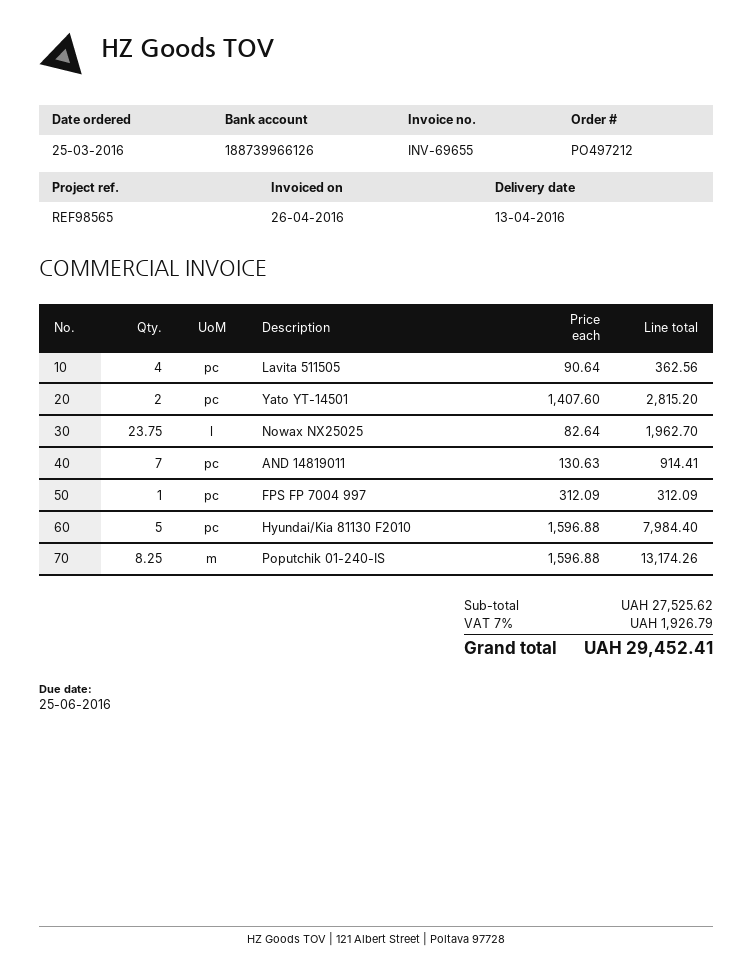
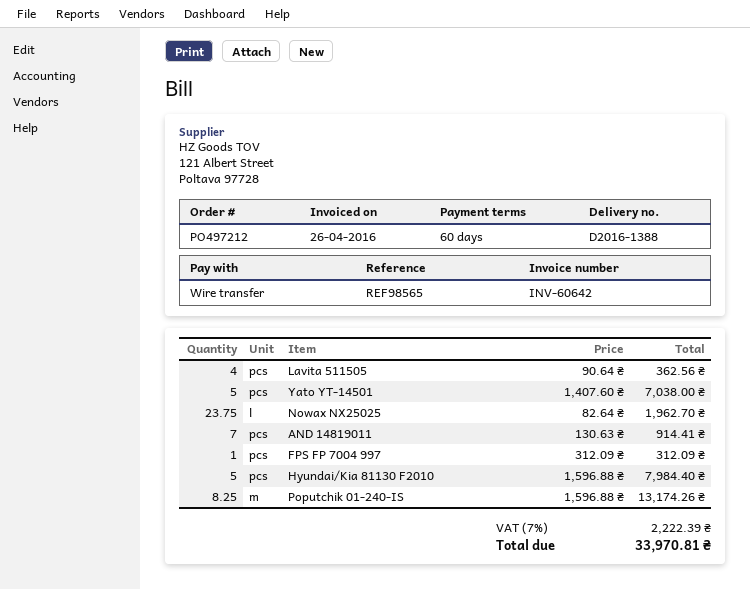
invoice number: INV-69655 -> INV-60642
Yato YT-14501: 2 x 1407.60 = 2815.20 -> 5 x 1407.60 = 7038.00
tax: 7% = 1926.79 -> 7% = 2222.39
total: 29452.41 -> 33970.81

